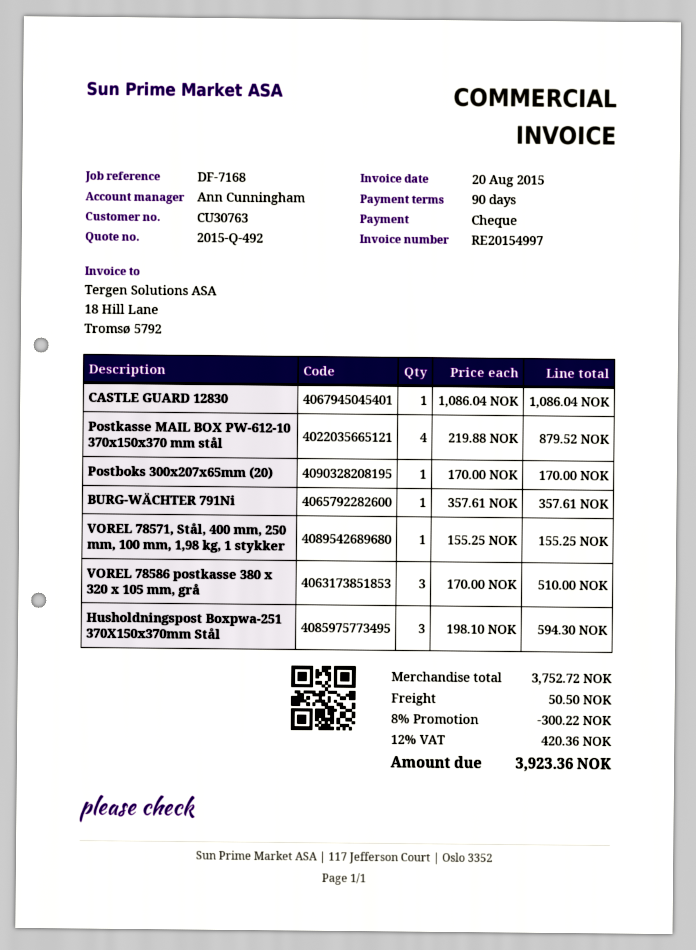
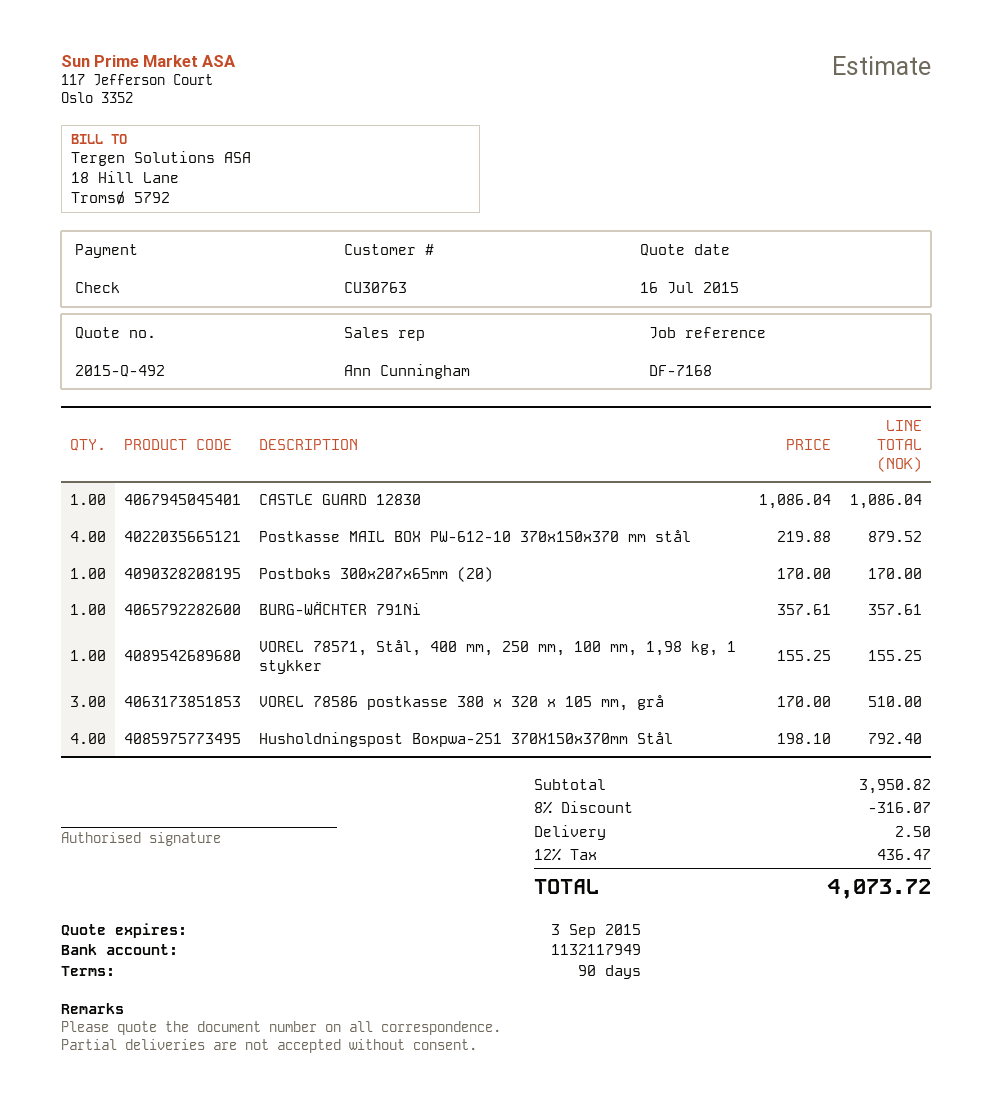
Husholdningspost Boxpwa-251 370X150x370mm Stål: 3 x 198.10 = 594.30 -> 4 x 198.10 = 792.40
subtotal: 3752.72 -> 3950.82
discount: 8% = 300.22 -> 8% = 316.07
shipping: 50.50 -> 2.50
tax: 12% = 420.36 -> 12% = 436.47
total: 3923.36 -> 4073.72

